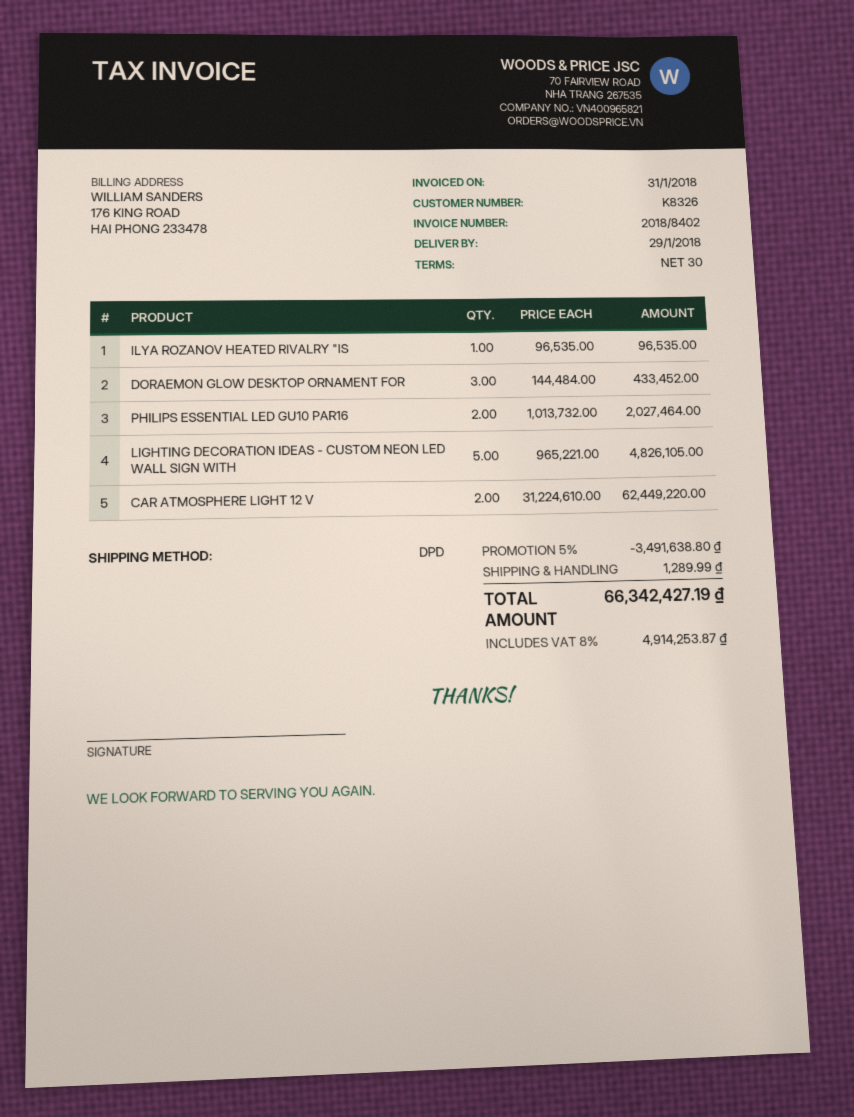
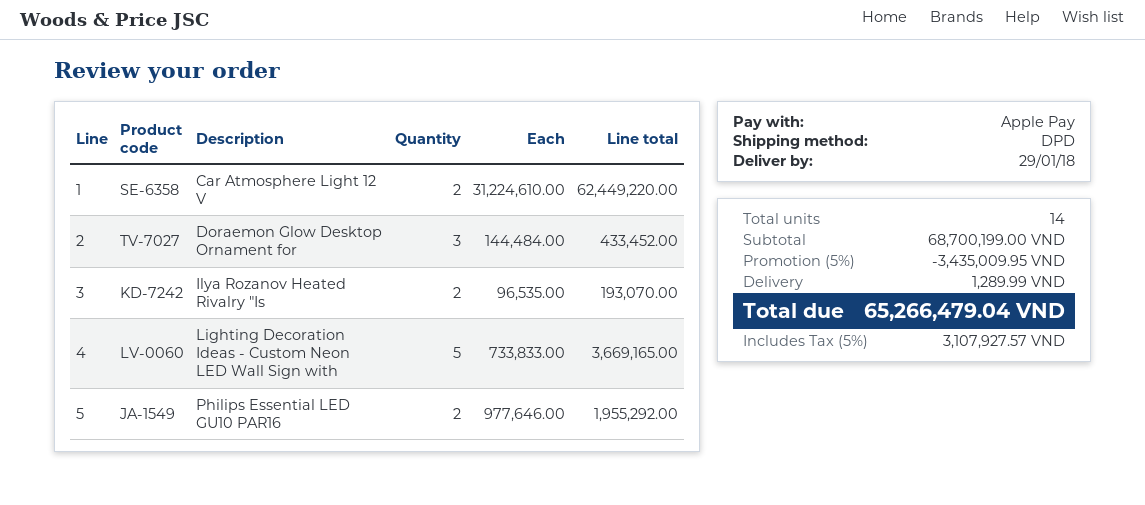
ILYA ROZANOV HEATED RIVALRY "IS: 1 x 96535.00 = 96535.00 -> 2 x 96535.00 = 193070.00
PHILIPS ESSENTIAL LED GU10 PAR16: 2 x 1013732.00 = 2027464.00 -> 2 x 977646.00 = 1955292.00
LIGHTING DECORATION IDEAS - CUSTOM NEON LED WALL SIGN WITH: 5 x 965221.00 = 4826105.00 -> 5 x 733833.00 = 3669165.00
discount: 5% = 3491638.80 -> 5% = 3435009.95
tax: 8% = 4914253.87 -> 5% = 3107927.57
total: 66342427.19 -> 65266479.04

